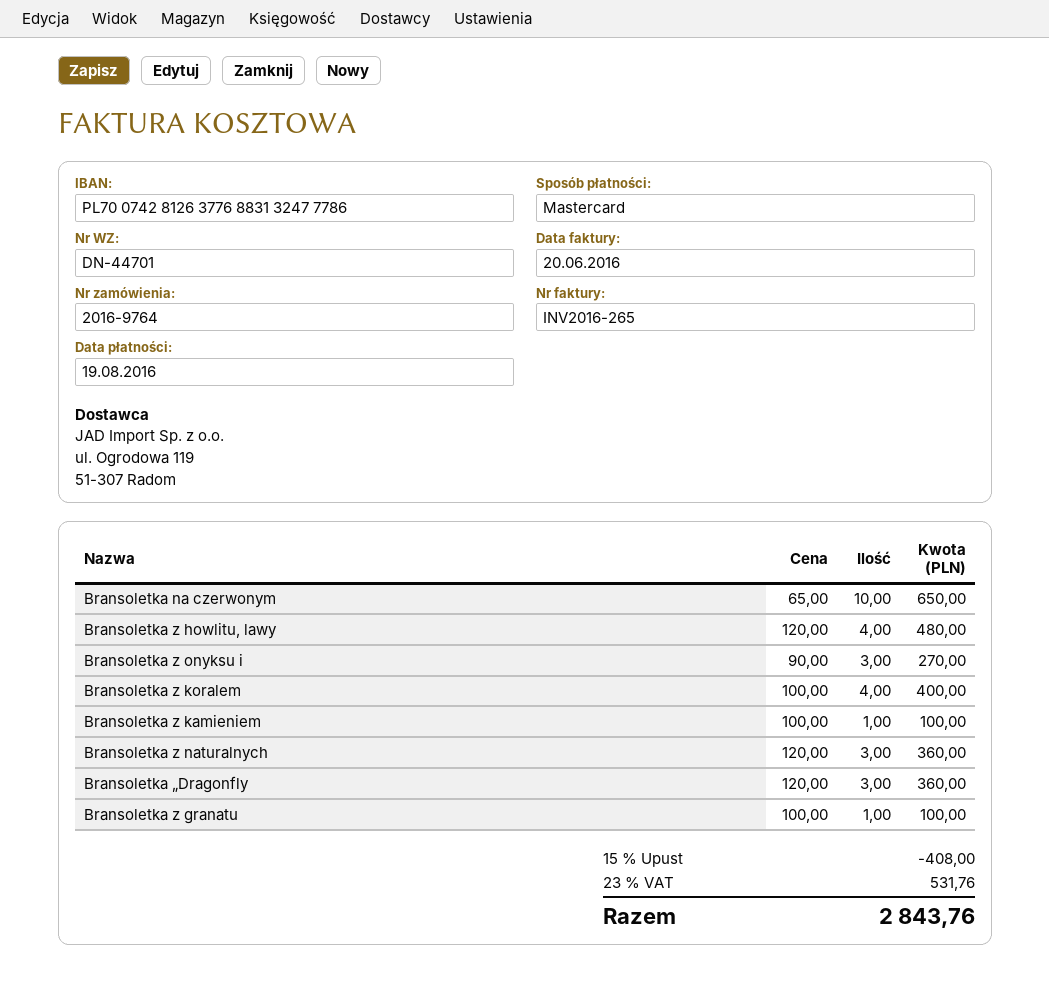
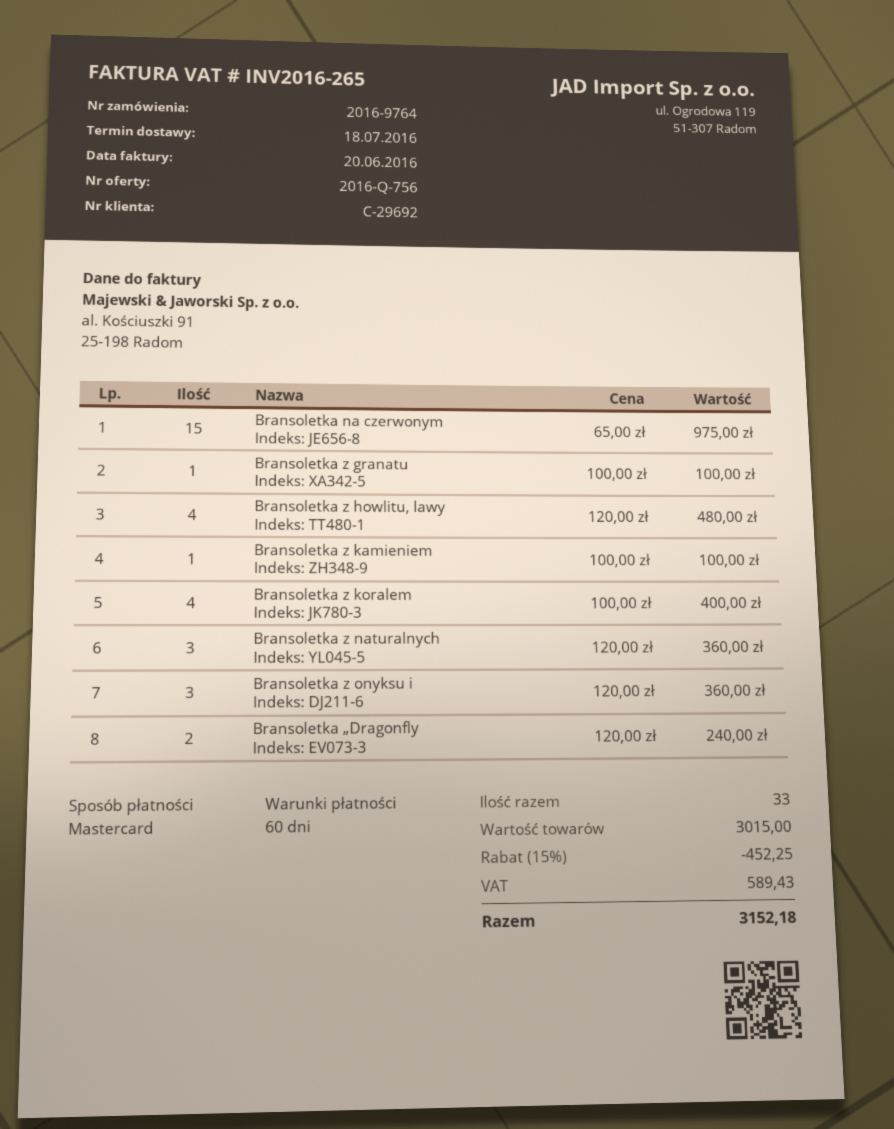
Bransoletka na czerwonym: 10 x 65.00 = 650.00 -> 15 x 65.00 = 975.00
Bransoletka z onyksu i: 3 x 90.00 = 270.00 -> 3 x 120.00 = 360.00
Bransoletka „Dragonfly: 3 x 120.00 = 360.00 -> 2 x 120.00 = 240.00
discount: 15% = 408.00 -> 15% = 452.25
tax: 531.76 -> 589.43
total: 2843.76 -> 3152.18

